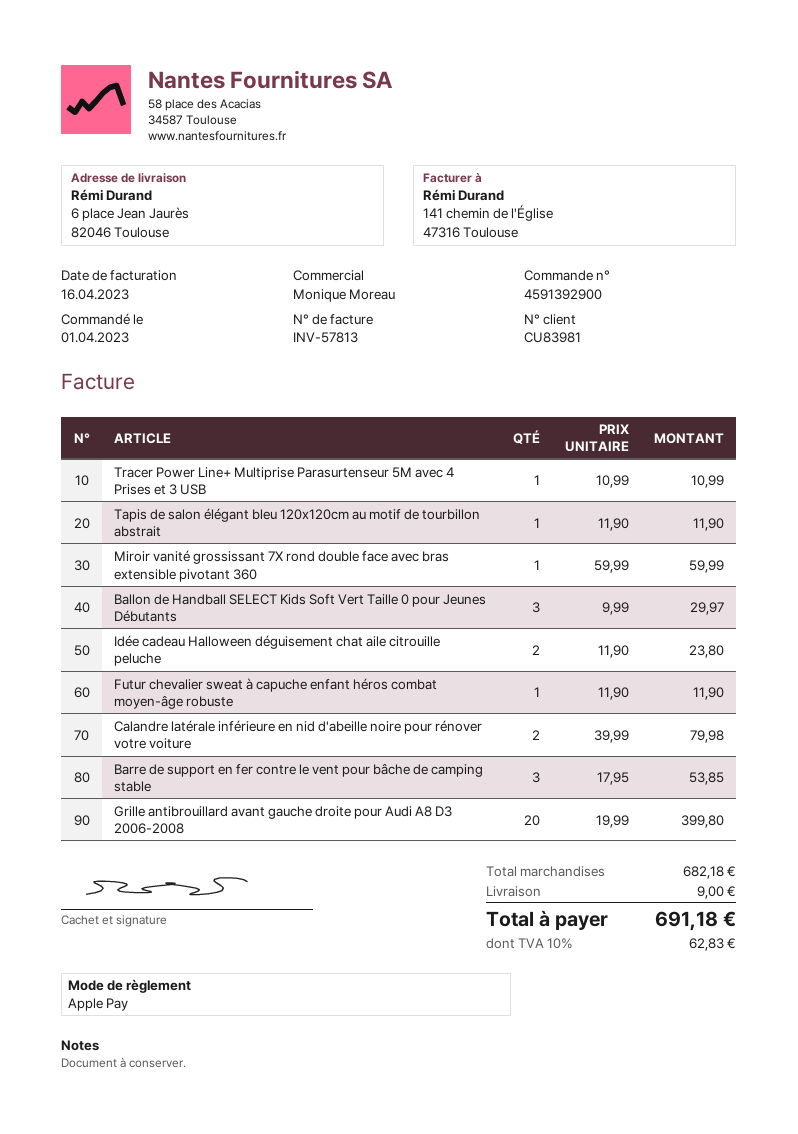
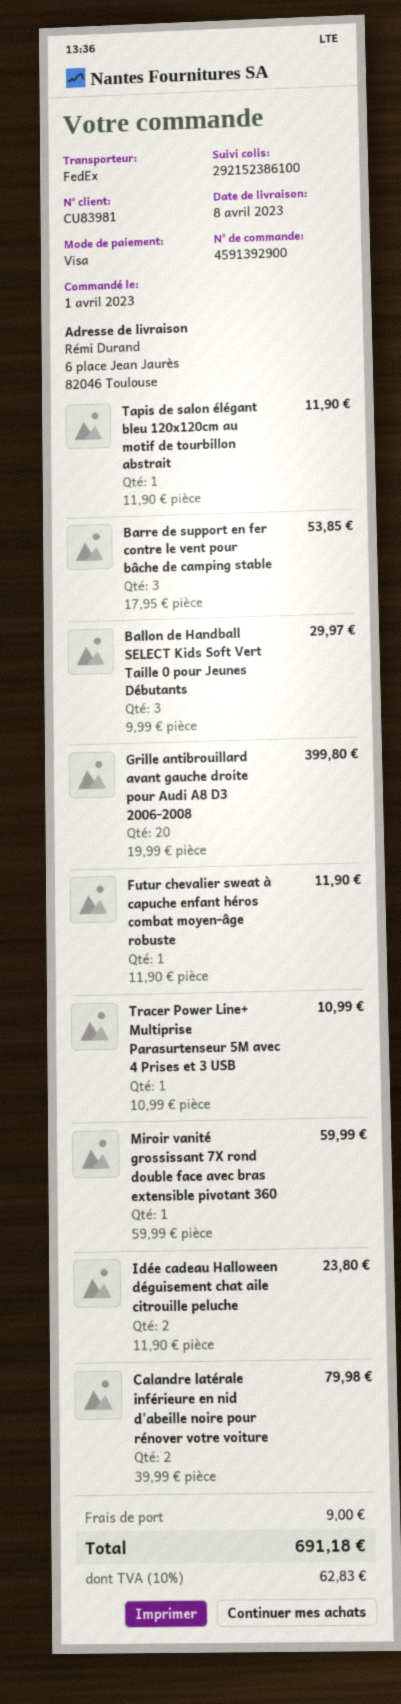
payment method: Apple Pay -> Visa

